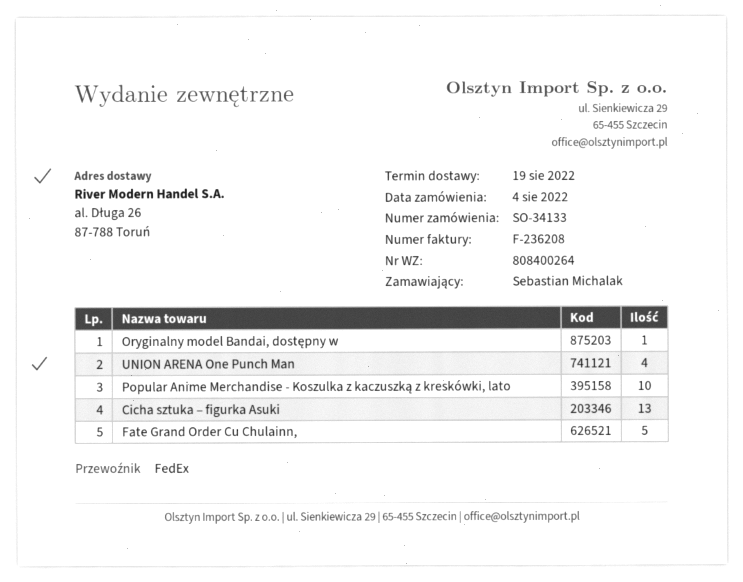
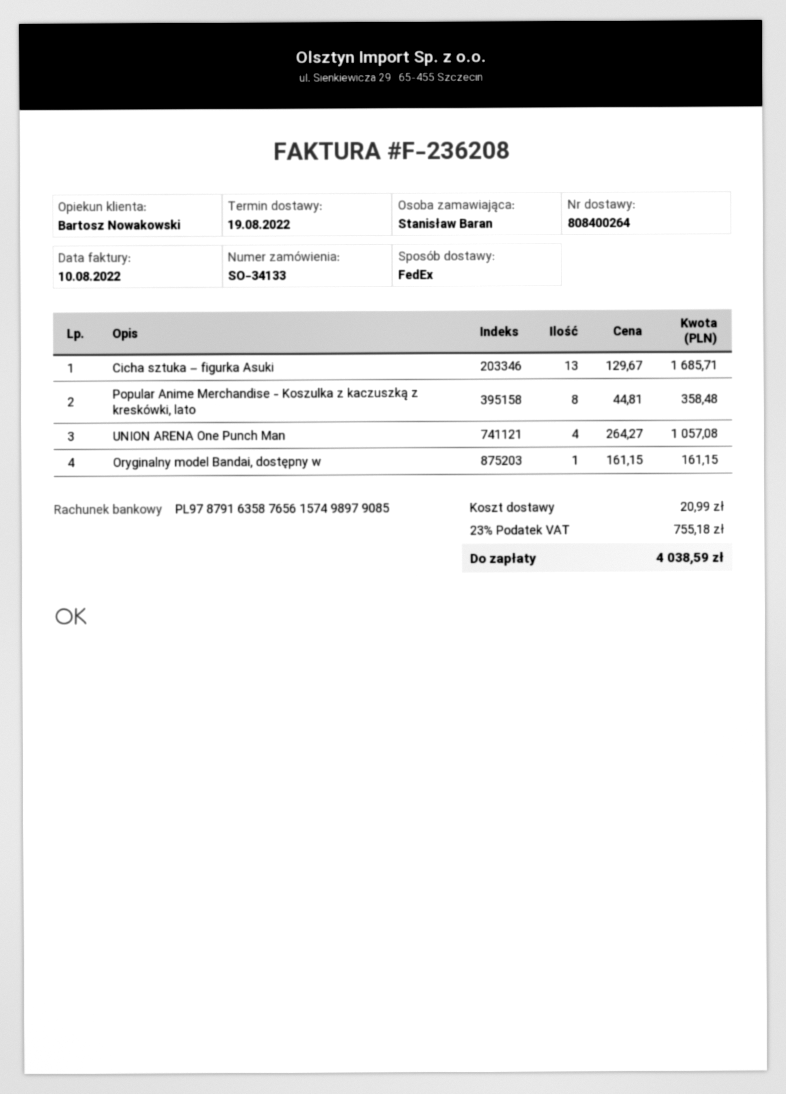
ordered by: Sebastian Michalak -> Stanisław Baran
Popular Anime Merchandise - Koszulka z kaczuszką z kreskówki, lato: 10 -> 8
Fate Grand Order Cu Chulainn,: 5 -> none

